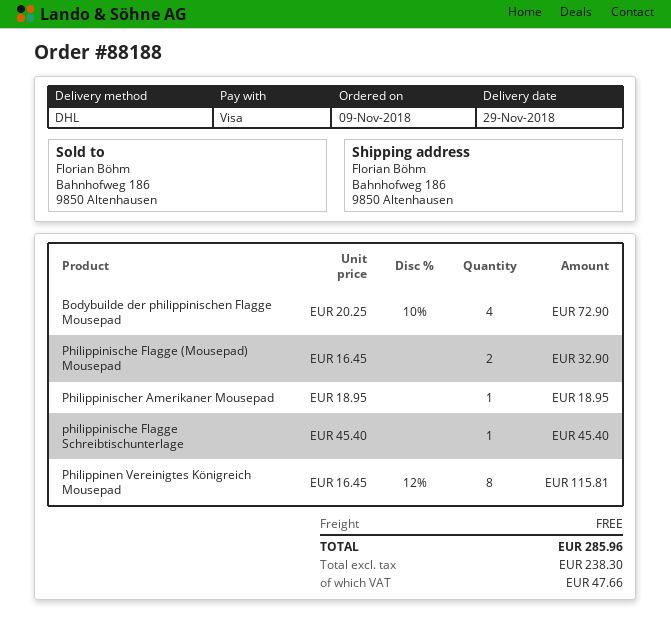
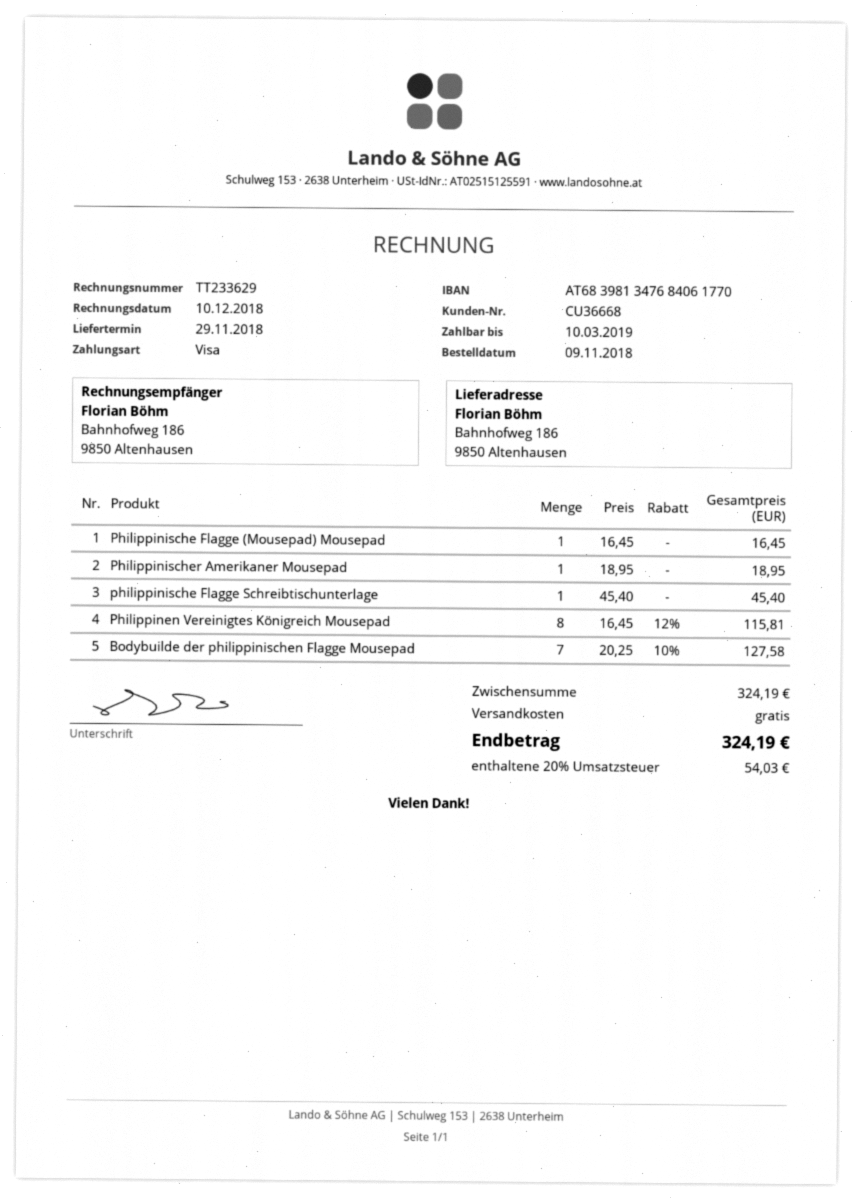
Bodybuilde der philippinischen Flagge Mousepad: 4 x 20.25 - 10% = 72.90 -> 7 x 20.25 - 10% = 127.58
Philippinische Flagge (Mousepad) Mousepad: 2 x 16.45 = 32.90 -> 1 x 16.45 = 16.45
tax: 47.66 -> 54.03
total: 285.96 -> 324.19

